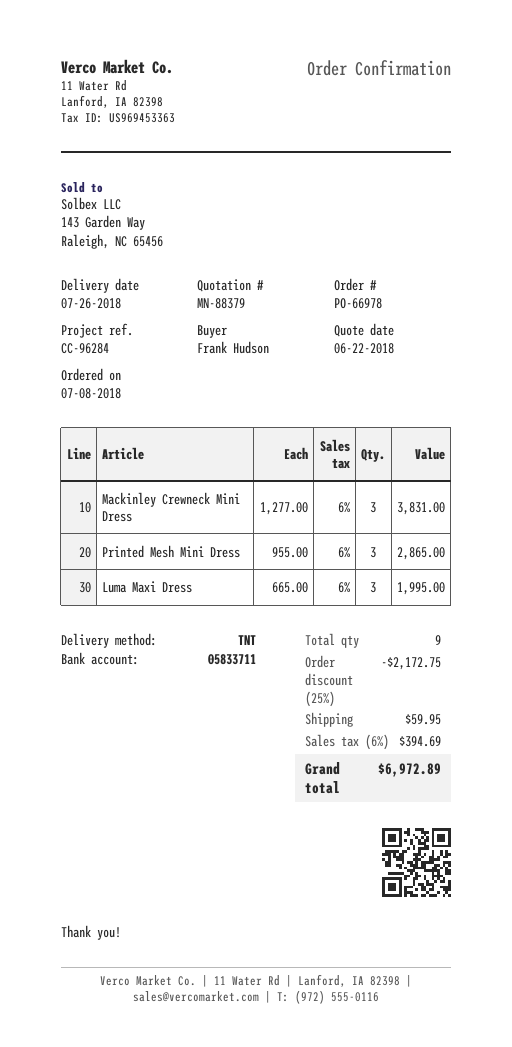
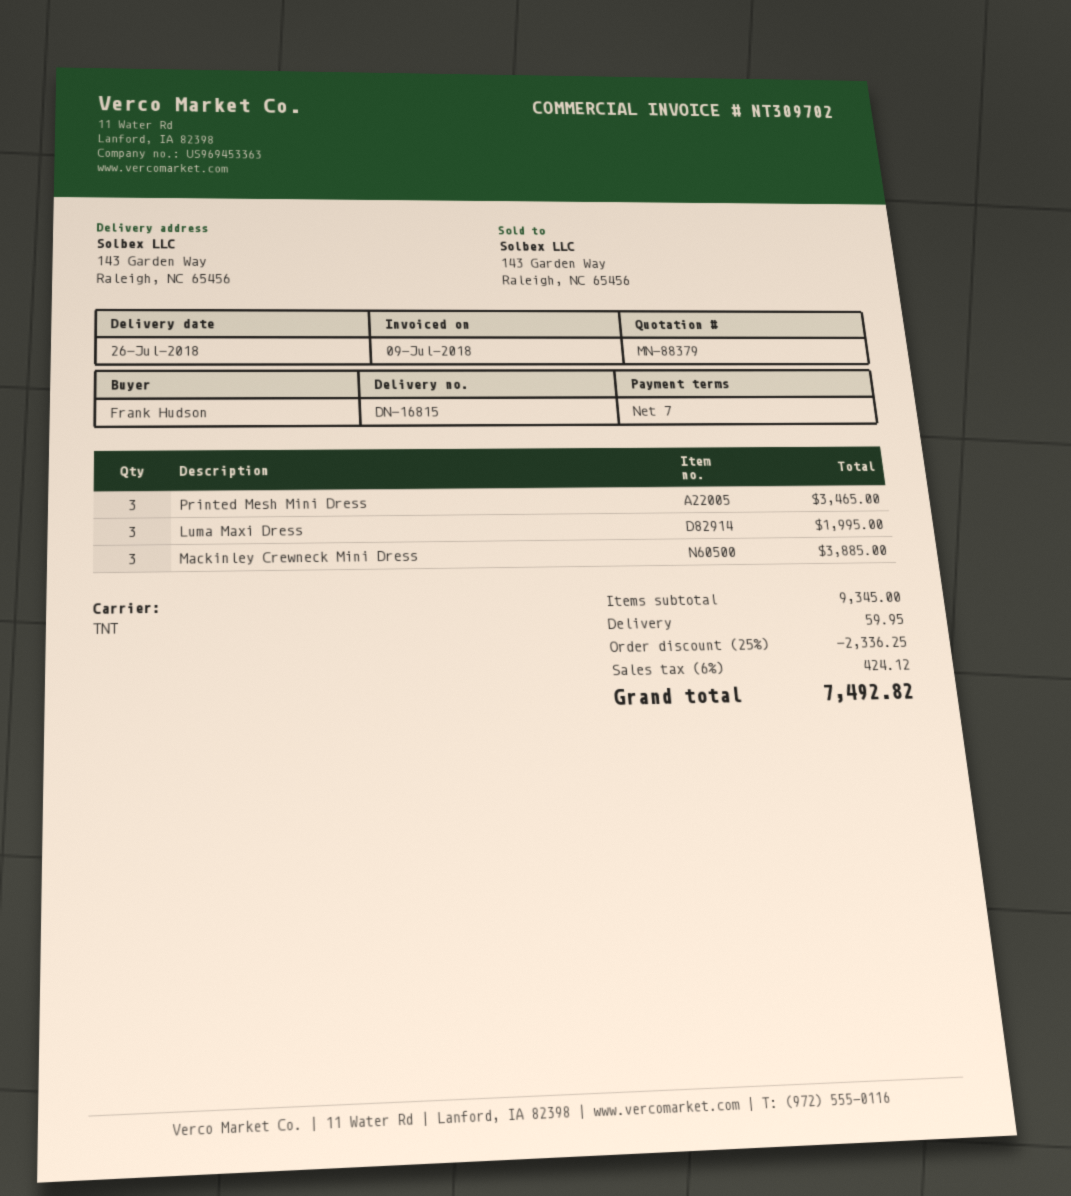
Mackinley Crewneck Mini Dress: 3 for 3831.00 -> 3 for 3885.00
Printed Mesh Mini Dress: 3 for 2865.00 -> 3 for 3465.00
discount: 25% = 2172.75 -> 25% = 2336.25
tax: 6% = 394.69 -> 6% = 424.12
total: 6972.89 -> 7492.82

